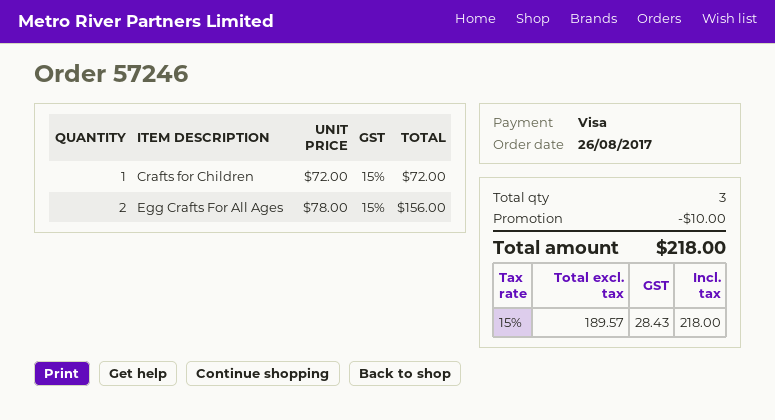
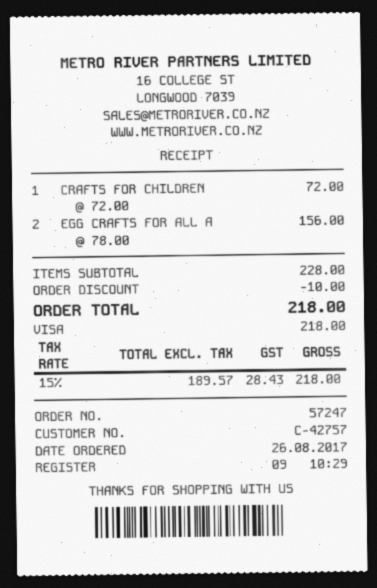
order number: 57246 -> 57247

